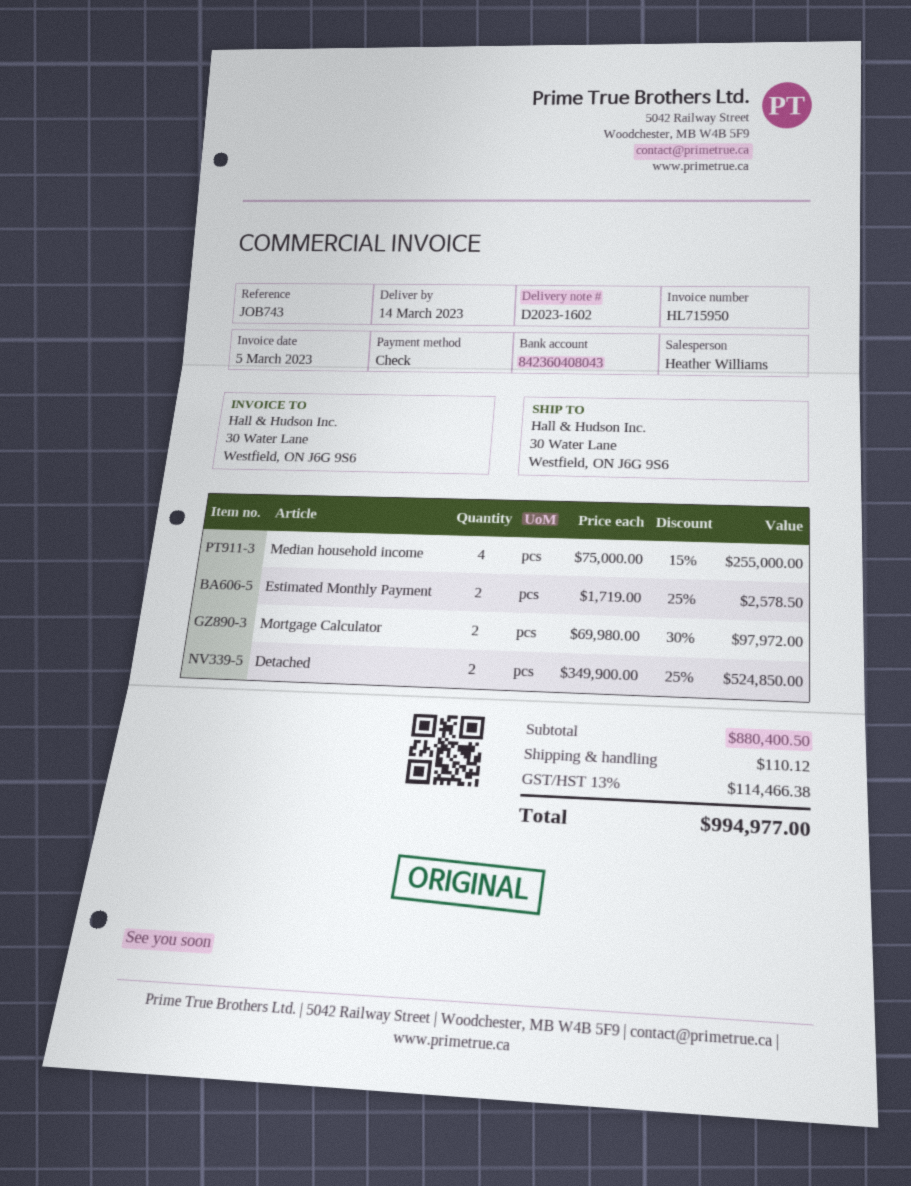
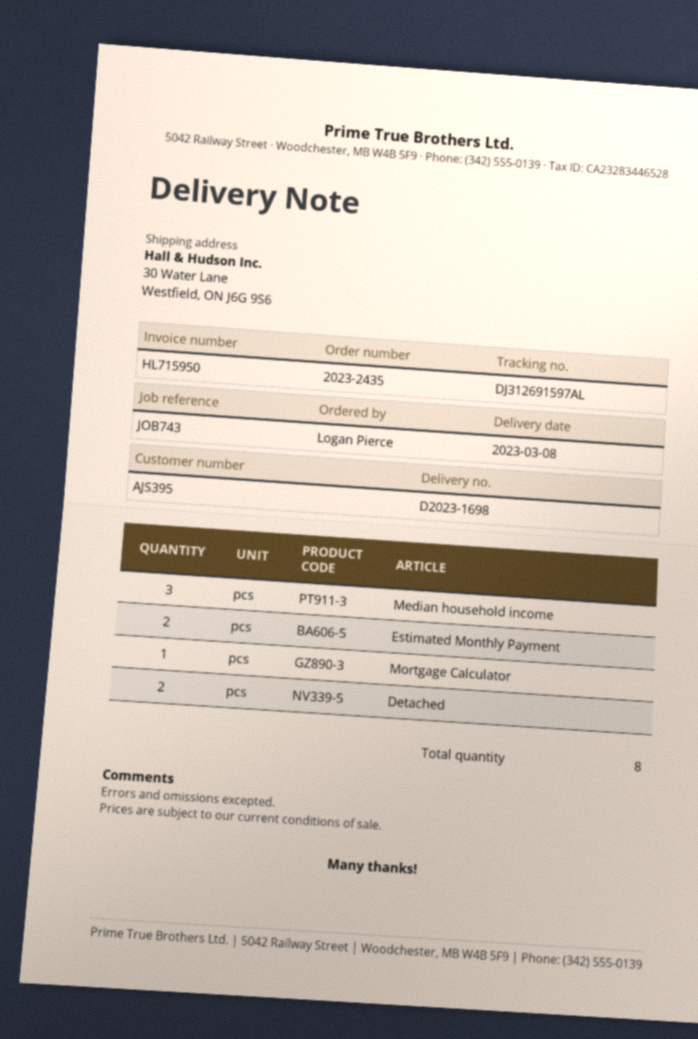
delivery note number: D2023-1602 -> D2023-1698
delivery date: 2023-03-14 -> 2023-03-08
Median household income: 4 -> 3
Mortgage Calculator: 2 -> 1

